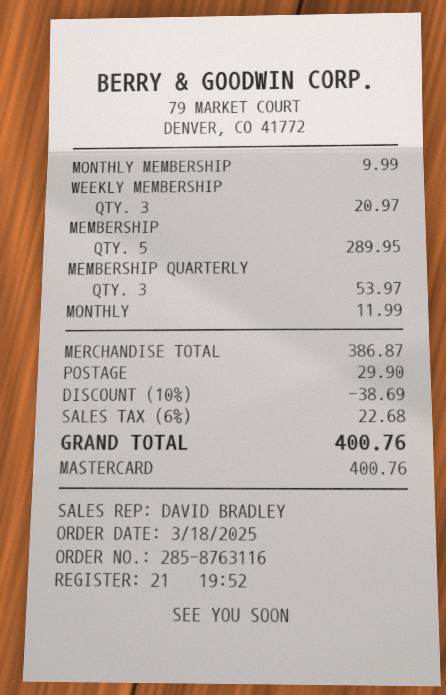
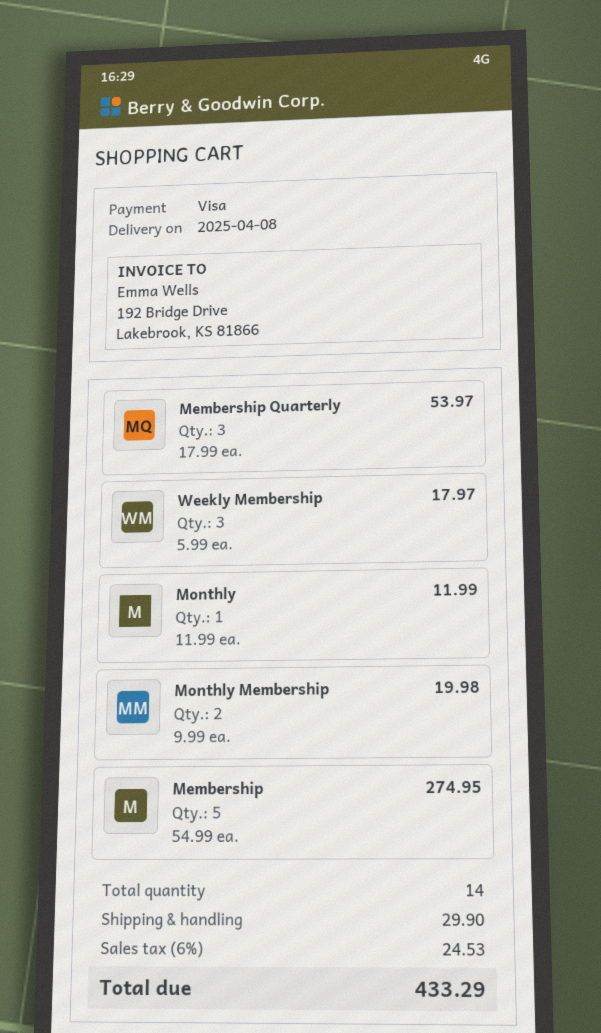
payment method: Mastercard -> Visa
MONTHLY MEMBERSHIP: 1 for 9.99 -> 2 for 19.98
WEEKLY MEMBERSHIP: 3 for 20.97 -> 3 for 17.97
MEMBERSHIP: 5 for 289.95 -> 5 for 274.95
discount: 10% = 38.69 -> none
tax: 6% = 22.68 -> 6% = 24.53
total: 400.76 -> 433.29

